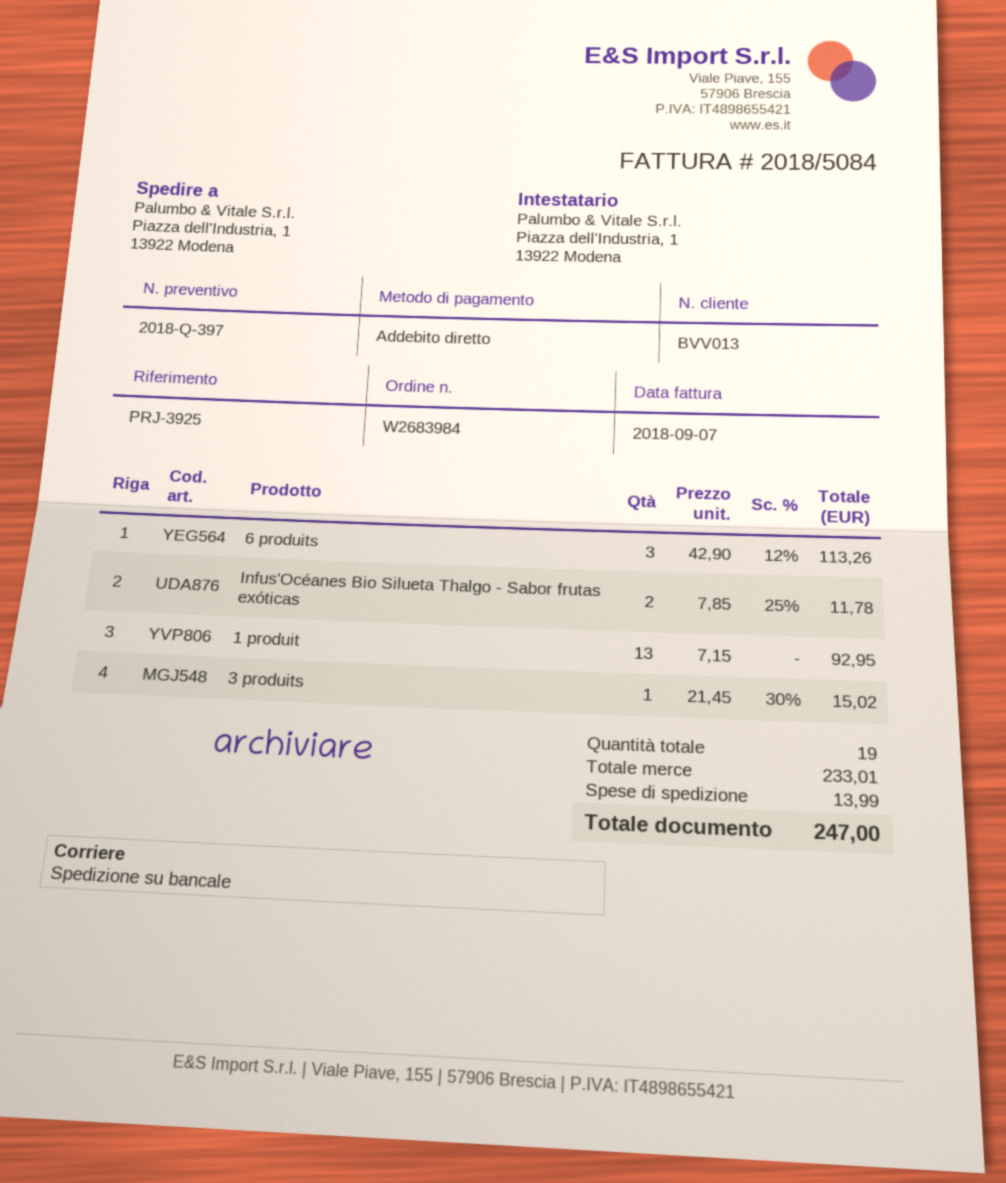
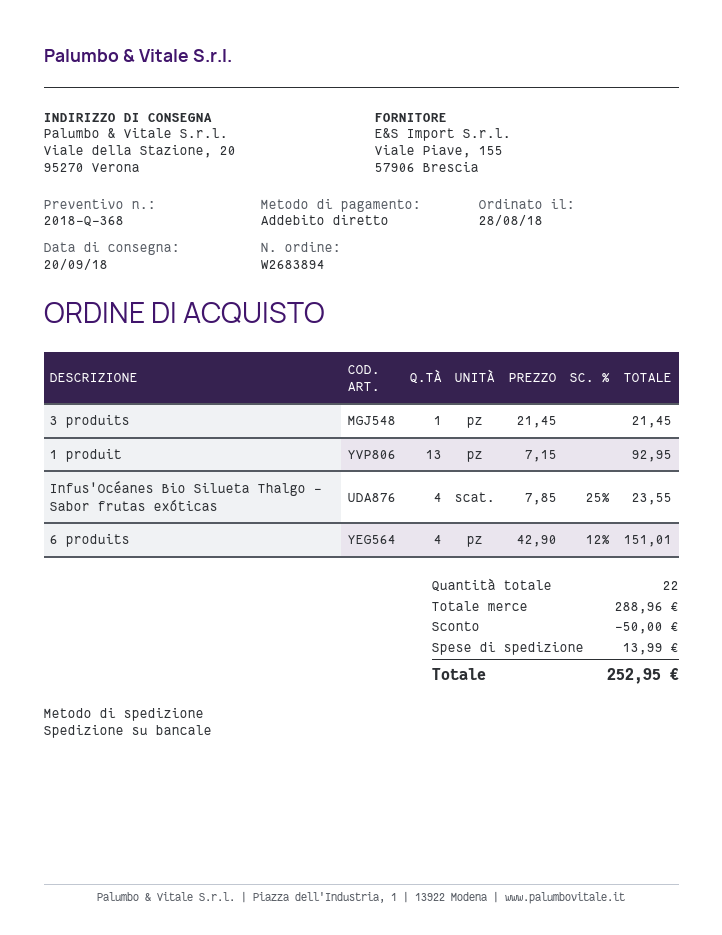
quote number: 2018-Q-397 -> 2018-Q-368
order number: W2683984 -> W2683894
ship to: Piazza dell'Industria, 1, 13922 Modena -> Viale della Stazione, 20, 95270 Verona
6 produits: 3 x 42.90 - 12% = 113.26 -> 4 x 42.90 - 12% = 151.01
Infus'Océanes Bio Silueta Thalgo - Sabor frutas exóticas: 2 x 7.85 - 25% = 11.78 -> 4 x 7.85 - 25% = 23.55
3 produits: 1 x 21.45 - 30% = 15.02 -> 1 x 21.45 = 21.45
total quantity: 19 -> 22
subtotal: 233.01 -> 288.96
discount: none -> 50.00
total: 247.00 -> 252.95

